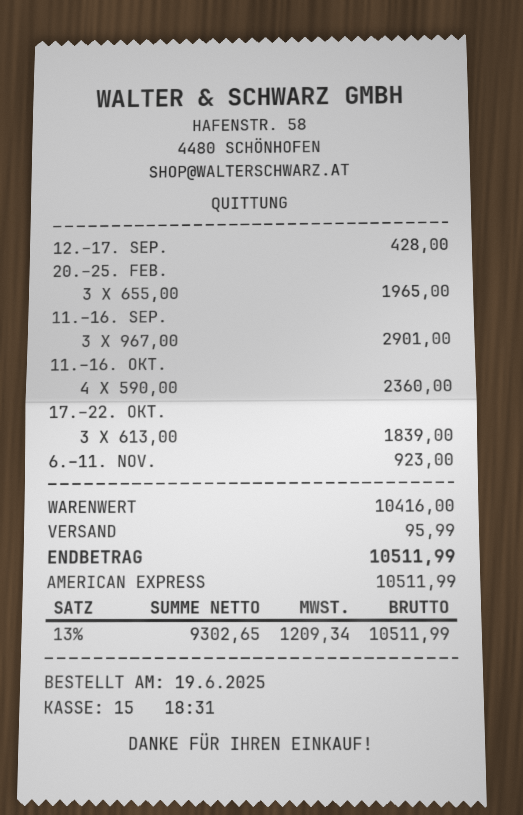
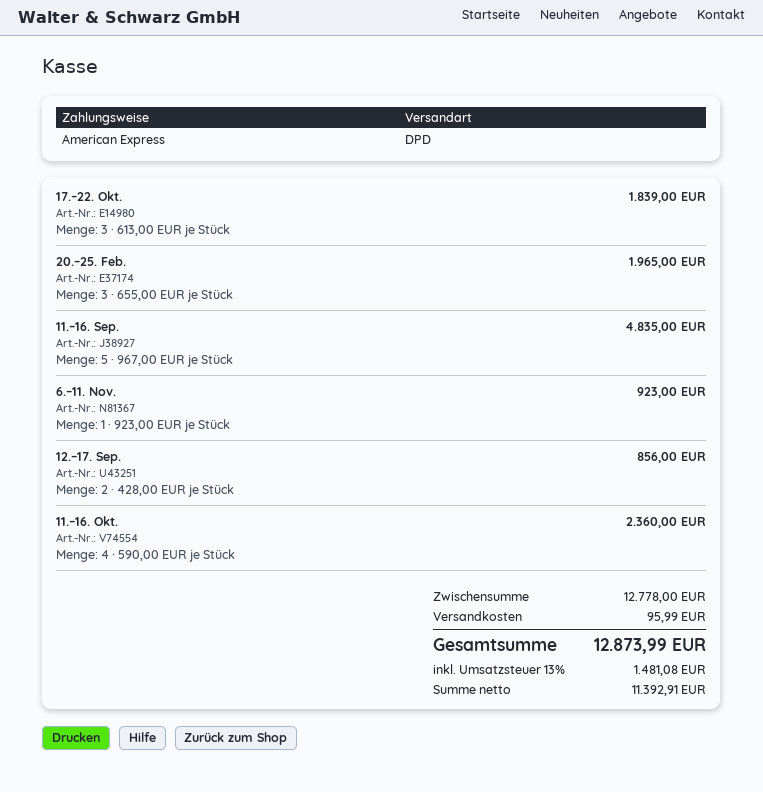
12.–17. SEP.: 1 x 428.00 = 428.00 -> 2 x 428.00 = 856.00
11.–16. SEP.: 3 x 967.00 = 2901.00 -> 5 x 967.00 = 4835.00
subtotal: 10416.00 -> 12778.00
net: 9302.65 -> 11392.91
tax: 13% = 1209.34 -> 13% = 1481.08
total: 10511.99 -> 12873.99

